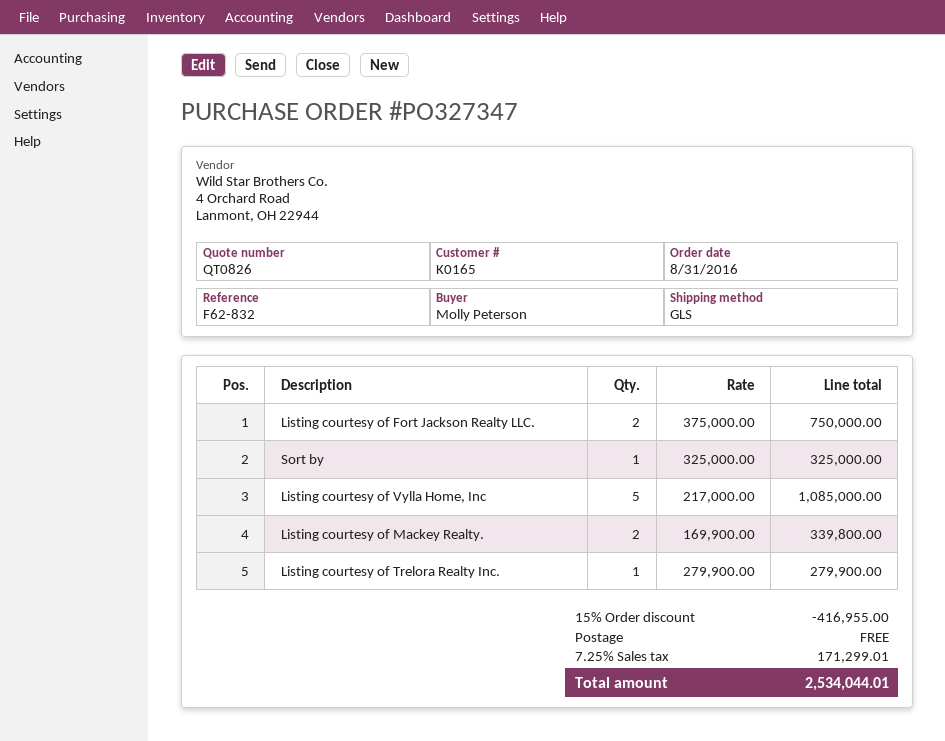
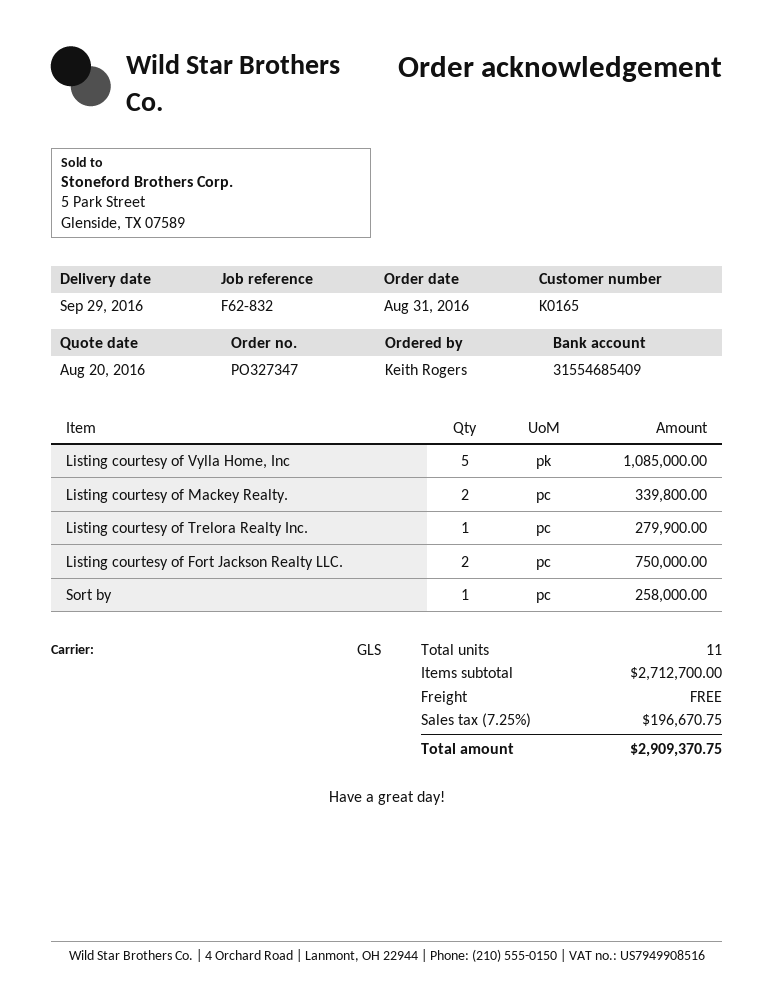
ordered by: Molly Peterson -> Keith Rogers
Sort by: 1 for 325000.00 -> 1 for 258000.00
discount: 15% = 416955.00 -> none
tax: 7.25% = 171299.01 -> 7.25% = 196670.75
total: 2534044.01 -> 2909370.75

